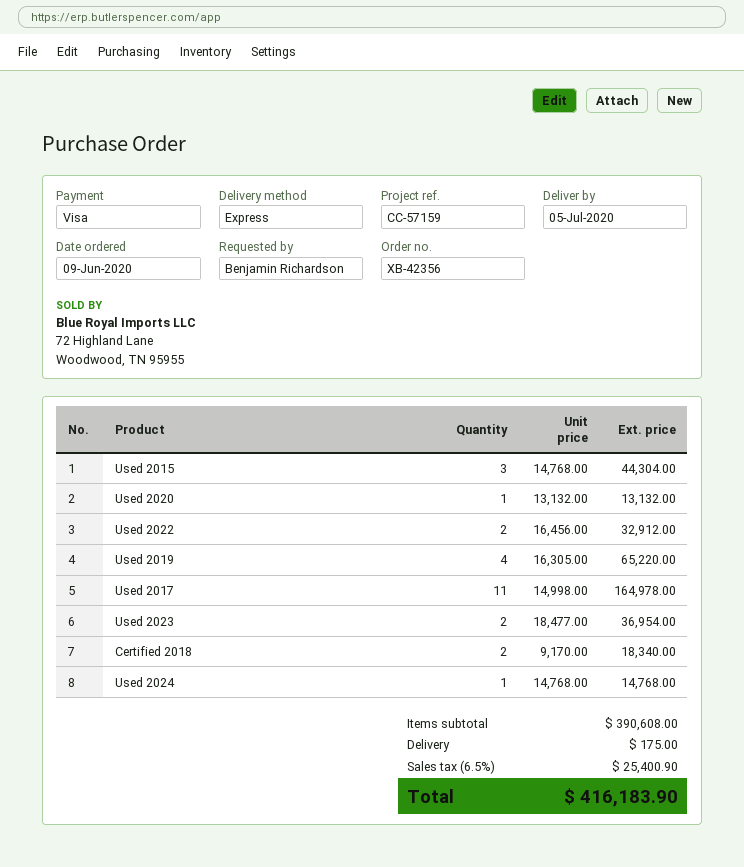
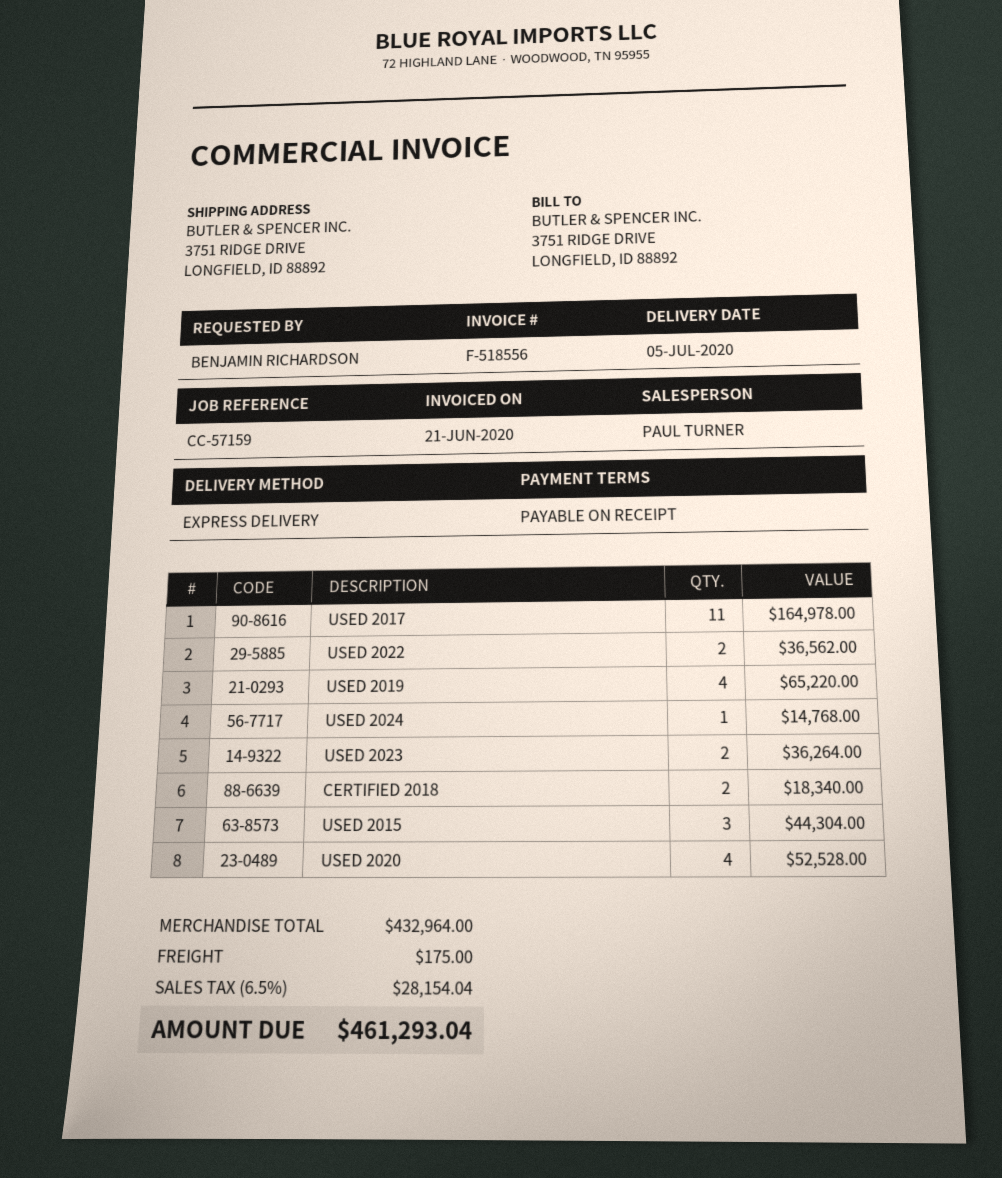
Used 2020: 1 for 13132.00 -> 4 for 52528.00
Used 2022: 2 for 32912.00 -> 2 for 36562.00
Used 2023: 2 for 36954.00 -> 2 for 36264.00
subtotal: 390608.00 -> 432964.00
tax: 6.5% = 25400.90 -> 6.5% = 28154.04
total: 416183.90 -> 461293.04

